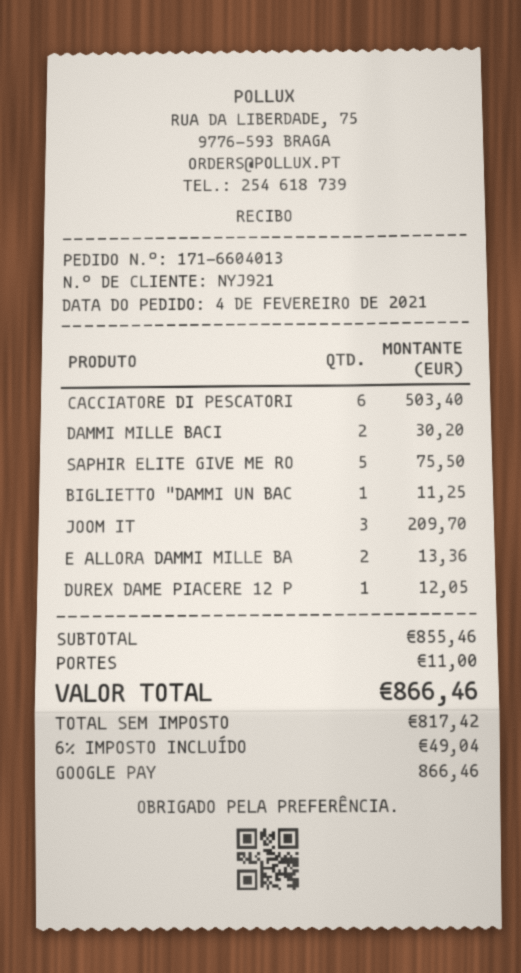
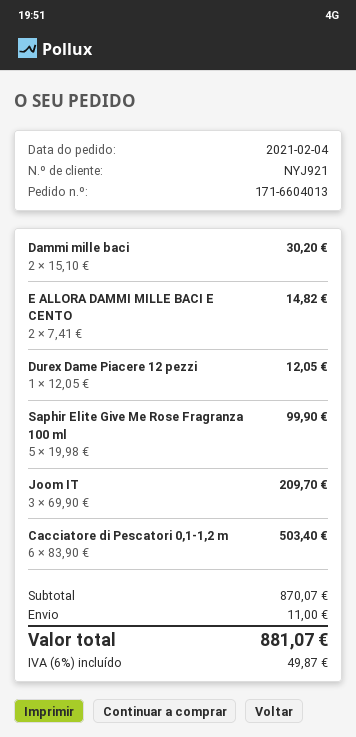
SAPHIR ELITE GIVE ME RO: 5 for 75.50 -> 5 for 99.90
BIGLIETTO "DAMMI UN BAC: 1 for 11.25 -> none
E ALLORA DAMMI MILLE BA: 2 for 13.36 -> 2 for 14.82
subtotal: 855.46 -> 870.07
tax: 6% = 49.04 -> 6% = 49.87
total: 866.46 -> 881.07

